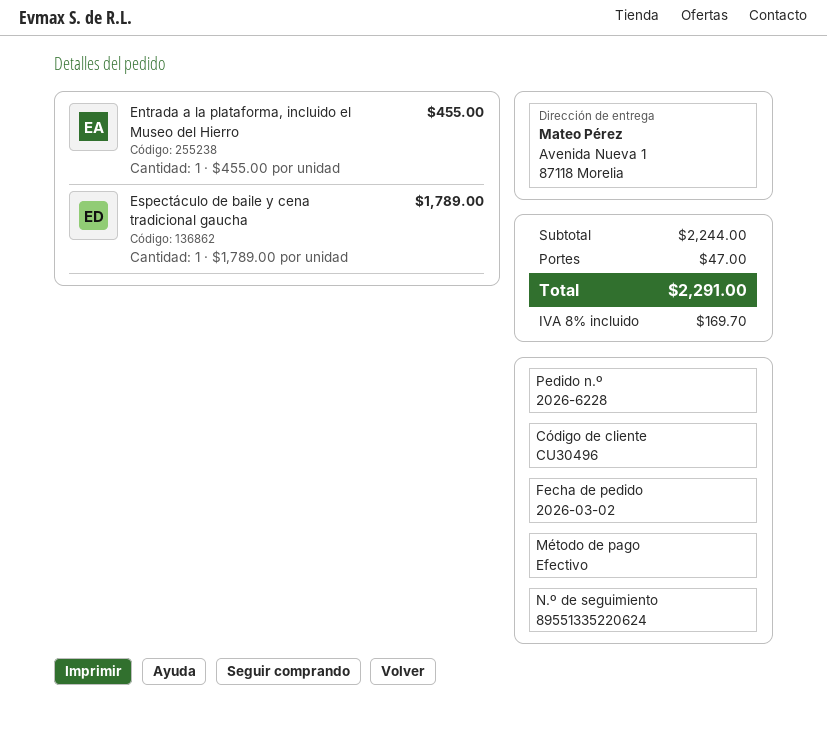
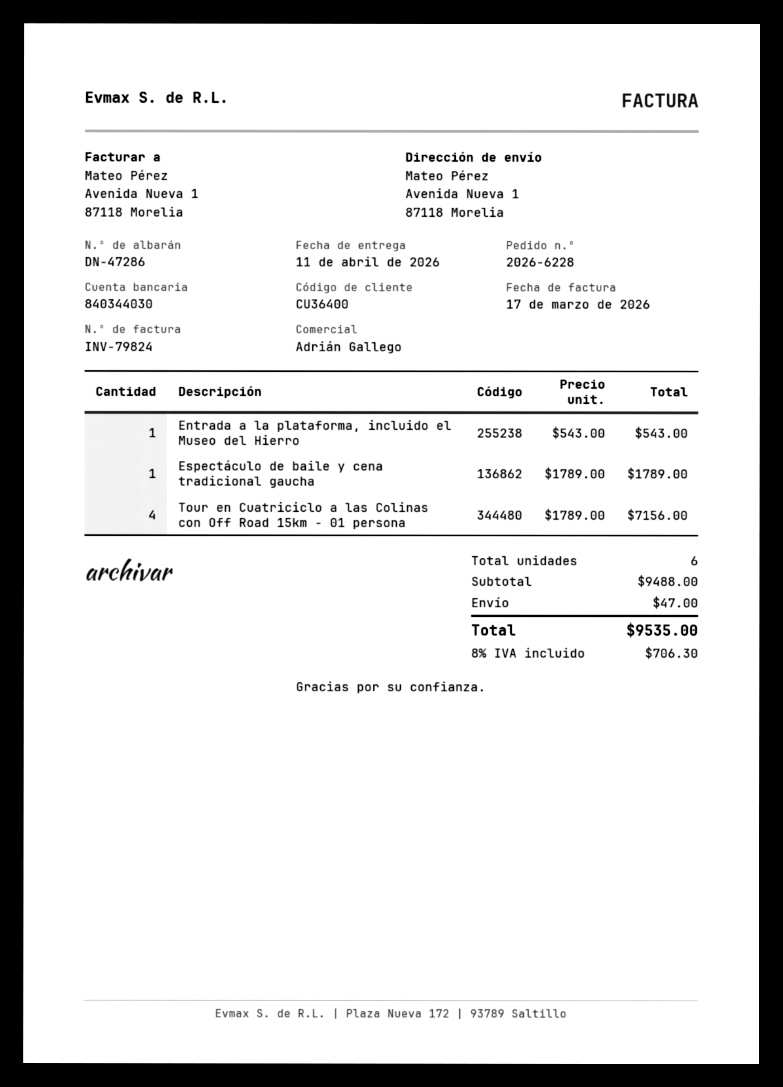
customer number: CU30496 -> CU36400
Entrada a la plataforma, incluido el Museo del Hierro: 1 x 455.00 = 455.00 -> 1 x 543.00 = 543.00
Tour en Cuatriciclo a las Colinas con Off Road 15km - 01 persona: none -> 4 x 1789.00 = 7156.00
subtotal: 2244.00 -> 9488.00
tax: 8% = 169.70 -> 8% = 706.30
total: 2291.00 -> 9535.00

